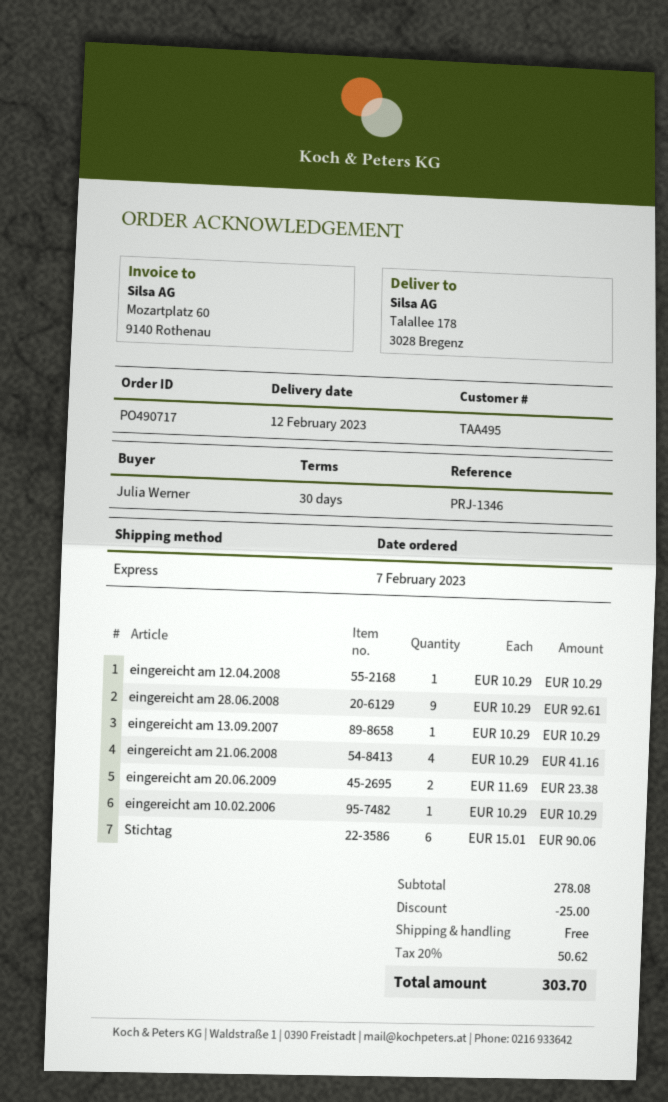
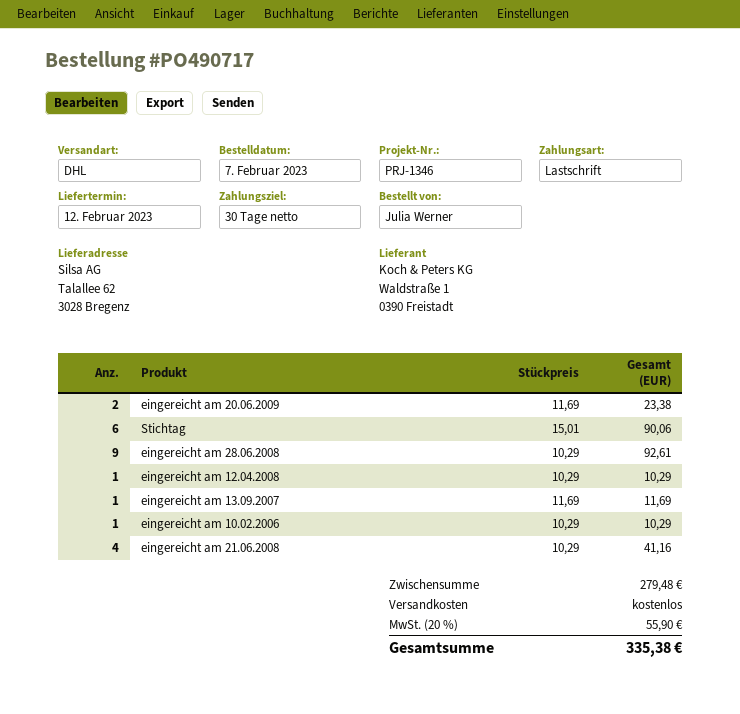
shipping method: express -> DHL
ship to: Talallee 178, 3028 Bregenz -> Talallee 62, 3028 Bregenz
eingereicht am 13.09.2007: 1 x 10.29 = 10.29 -> 1 x 11.69 = 11.69
subtotal: 278.08 -> 279.48
discount: 25.00 -> none
tax: 20% = 50.62 -> 20% = 55.90
total: 303.70 -> 335.38

